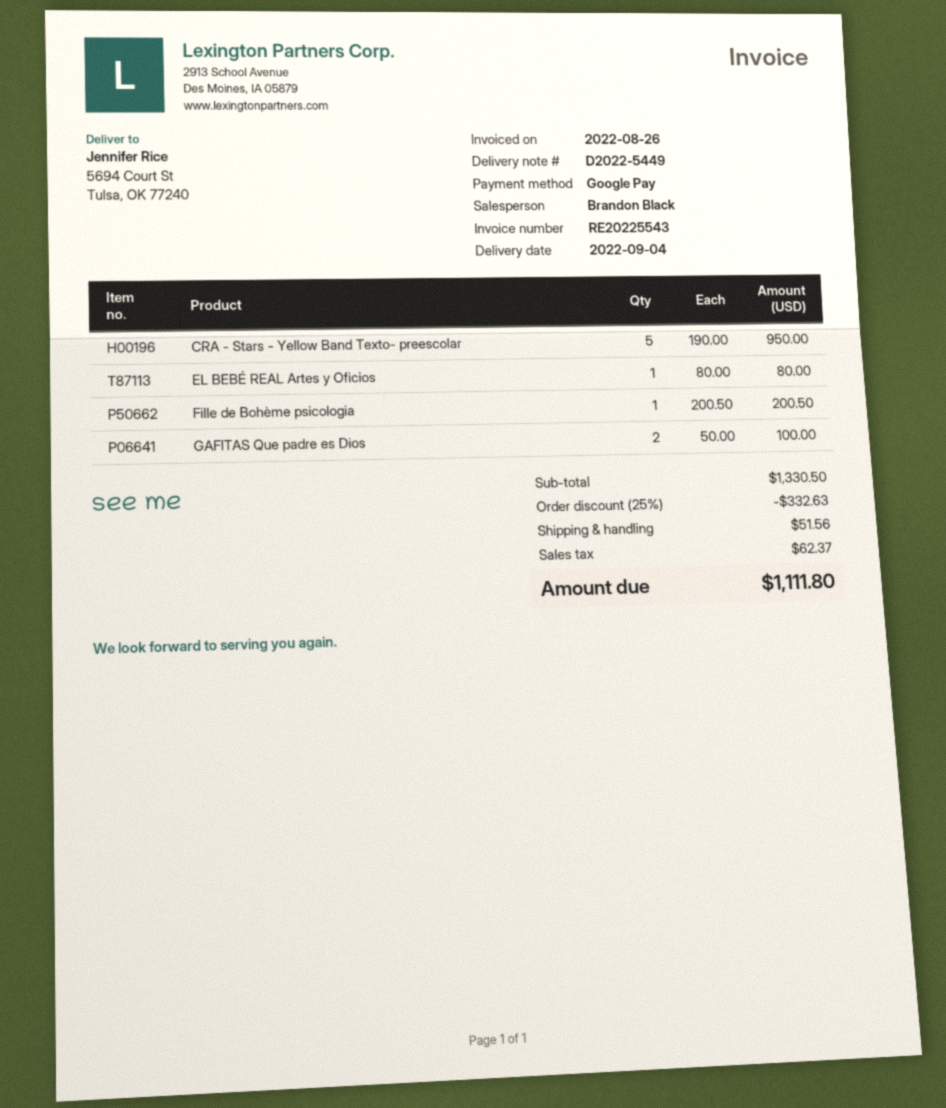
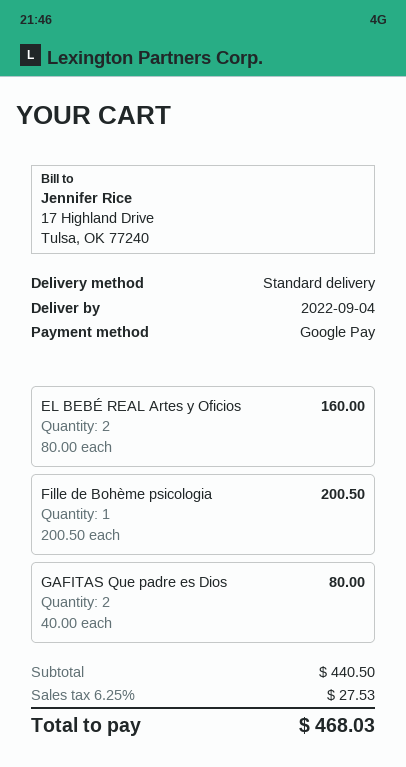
CRA - Stars - Yellow Band Texto- preescolar: 5 x 190.00 = 950.00 -> none
EL BEBÉ REAL Artes y Oficios: 1 x 80.00 = 80.00 -> 2 x 80.00 = 160.00
GAFITAS Que padre es Dios: 2 x 50.00 = 100.00 -> 2 x 40.00 = 80.00
subtotal: 1330.50 -> 440.50
discount: 25% = 332.63 -> none
shipping: 51.56 -> none
tax: 62.37 -> 27.53
total: 1111.80 -> 468.03

